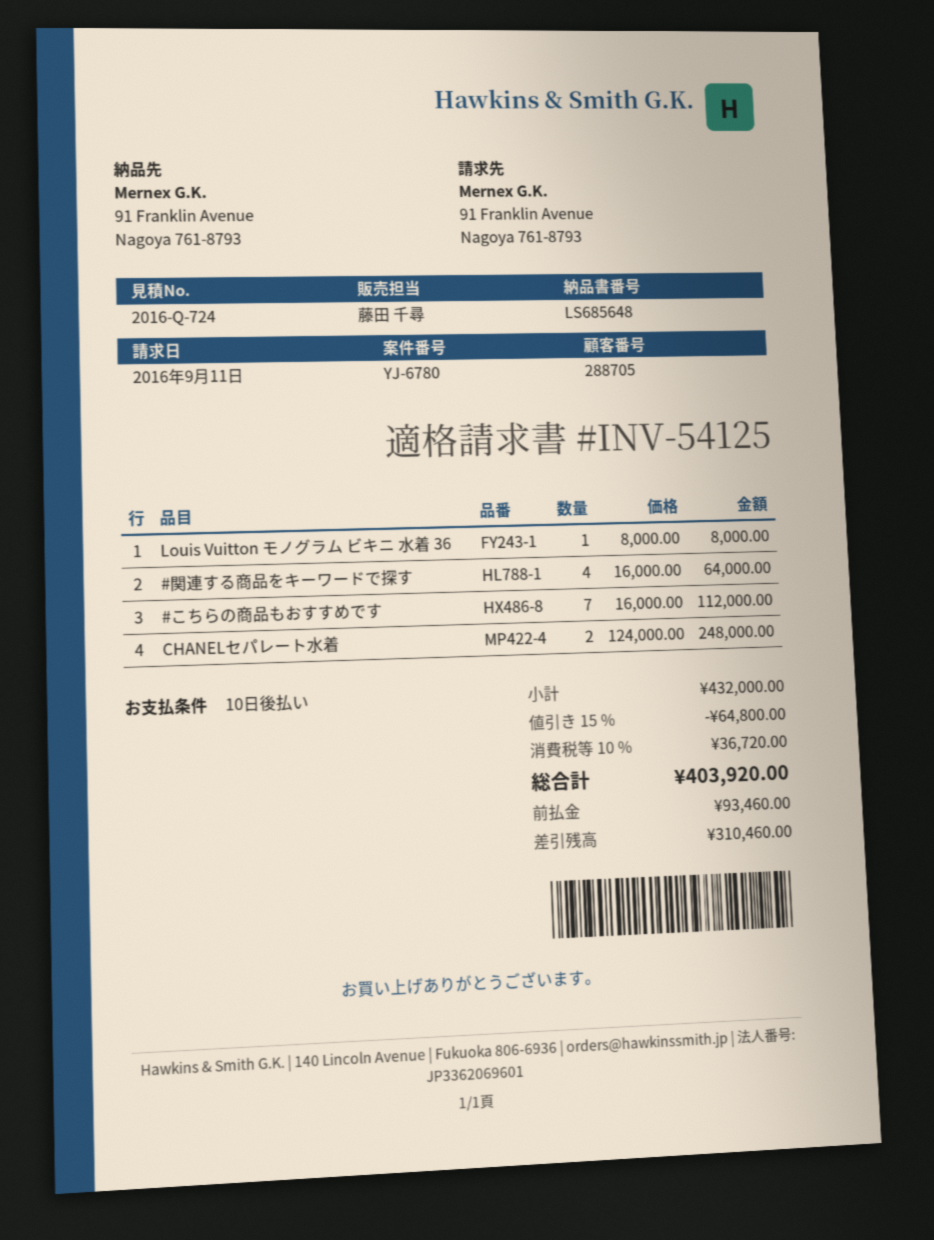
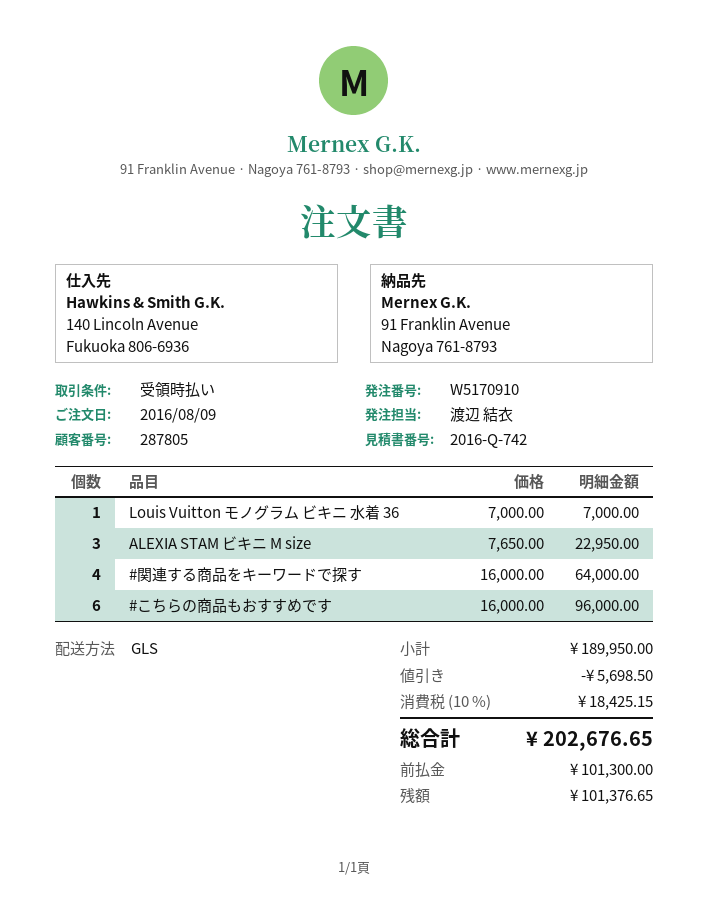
quote number: 2016-Q-724 -> 2016-Q-742
payment terms: 10 days -> on receipt
customer number: 288705 -> 287805
Louis Vuitton モノグラム ビキニ 水着 36: 1 x 8000.00 = 8000.00 -> 1 x 7000.00 = 7000.00
#こちらの商品もおすすめです: 7 x 16000.00 = 112000.00 -> 6 x 16000.00 = 96000.00
CHANELセパレート水着: 2 x 124000.00 = 248000.00 -> none
ALEXIA STAM ビキニ M size: none -> 3 x 7650.00 = 22950.00
subtotal: 432000.00 -> 189950.00
discount: 64800.00 -> 5698.50
tax: 10% = 36720.00 -> 10% = 18425.15
total: 403920.00 -> 202676.65
deposit: 93460.00 -> 101300.00
balance: 310460.00 -> 101376.65

